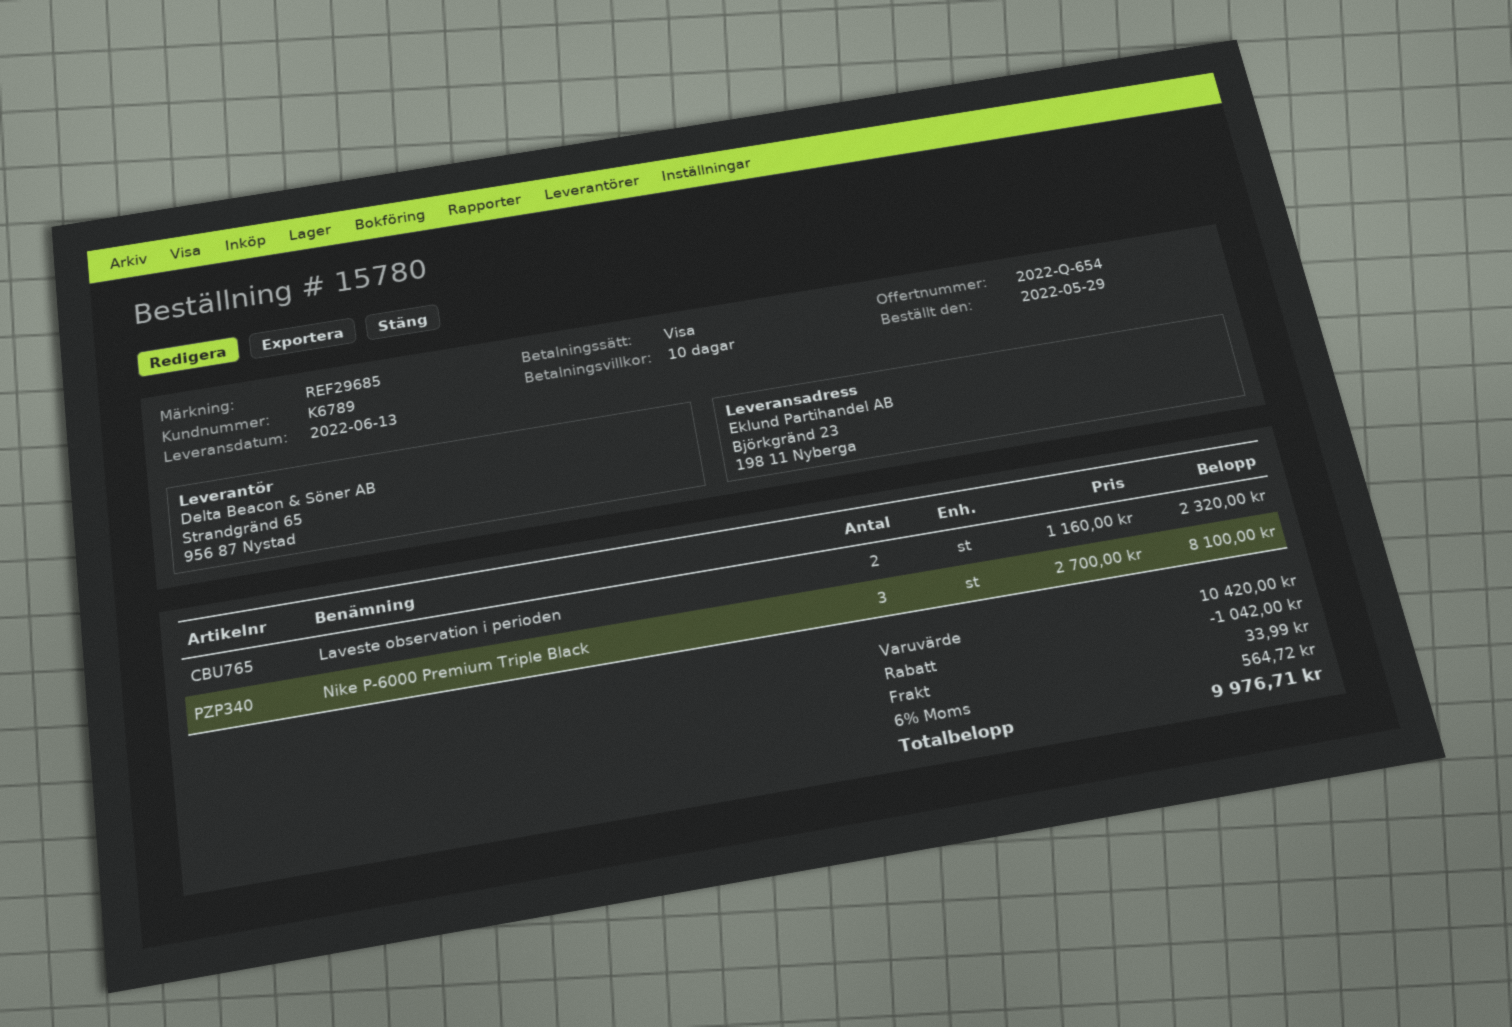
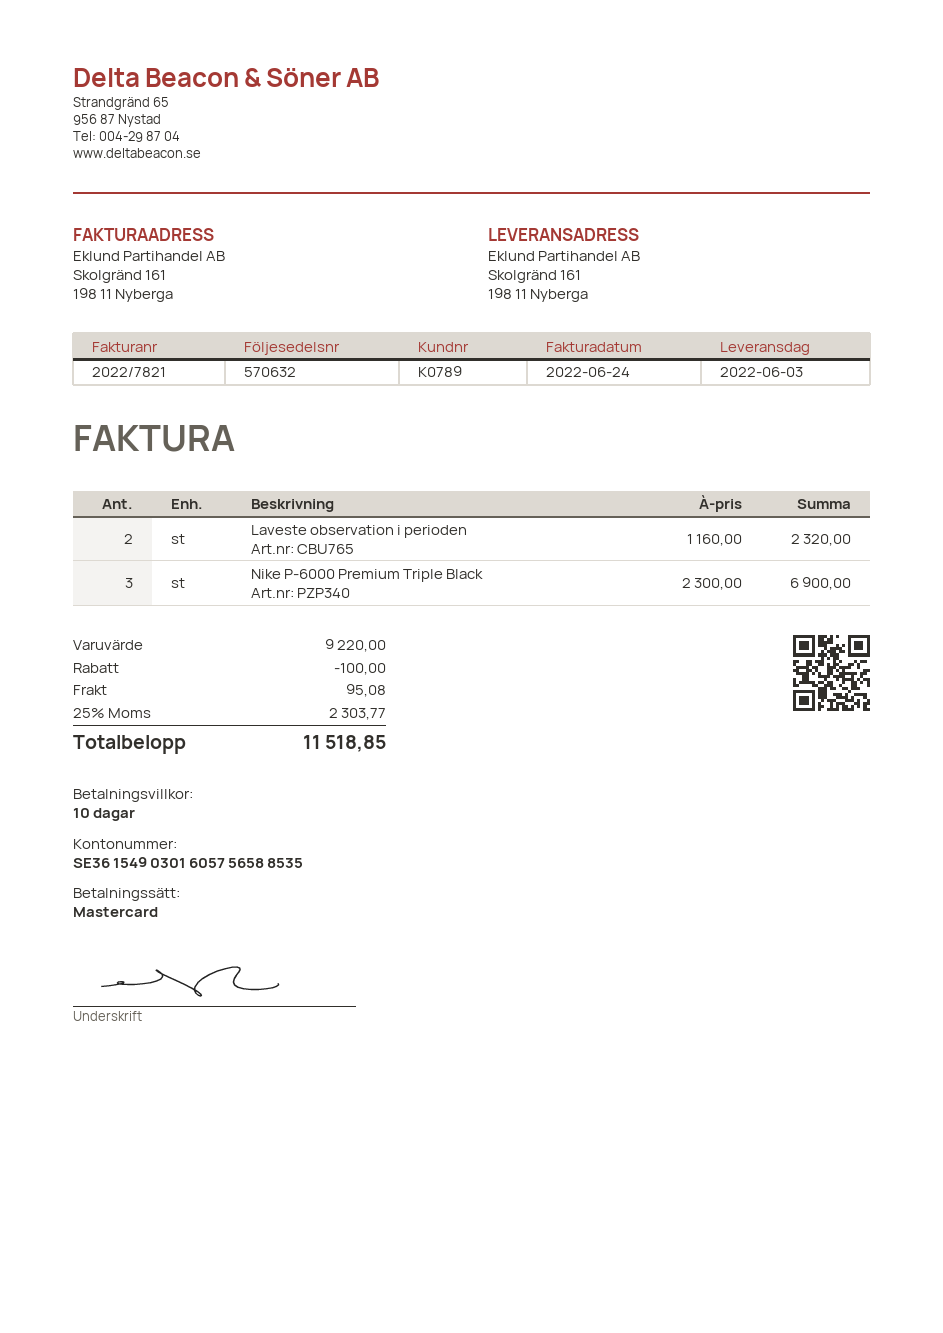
delivery date: 2022-06-13 -> 2022-06-03
customer number: K6789 -> K0789
payment method: Visa -> Mastercard
ship to: Björkgränd 23, 198 11 Nyberga -> Skolgränd 161, 198 11 Nyberga
Nike P-6000 Premium Triple Black: 3 x 2700.00 = 8100.00 -> 3 x 2300.00 = 6900.00
subtotal: 10420.00 -> 9220.00
discount: 1042.00 -> 100.00
shipping: 33.99 -> 95.08
tax: 6% = 564.72 -> 25% = 2303.77
total: 9976.71 -> 11518.85

